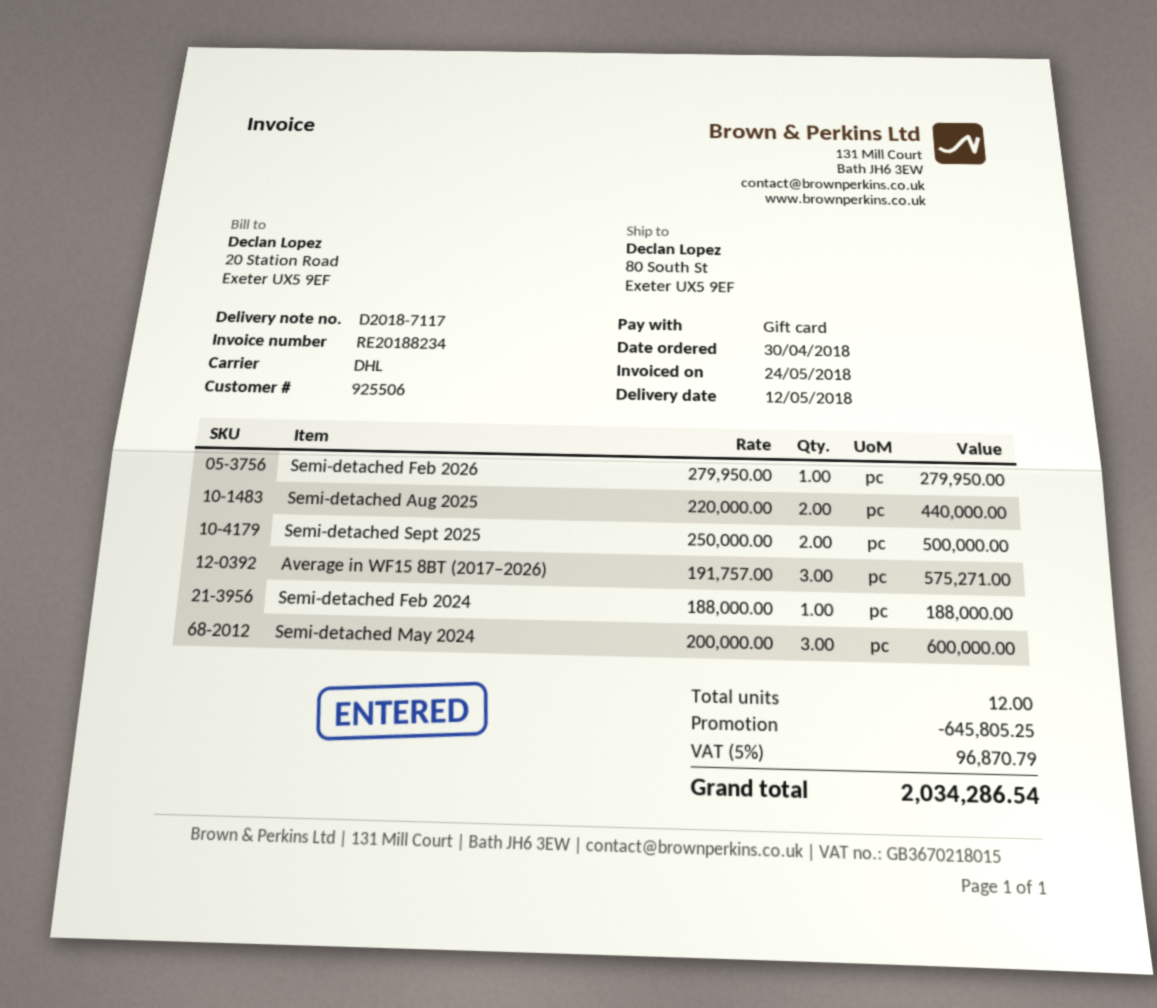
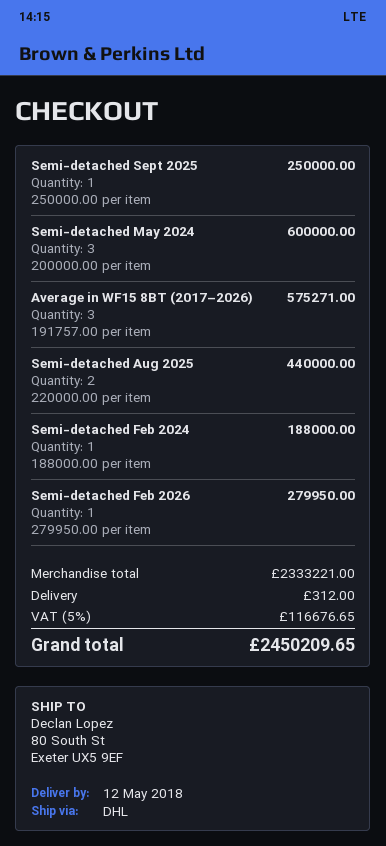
Semi-detached Sept 2025: 2 x 250000.00 = 500000.00 -> 1 x 250000.00 = 250000.00
discount: 645805.25 -> none
shipping: none -> 312.00
tax: 5% = 96870.79 -> 5% = 116676.65
total: 2034286.54 -> 2450209.65

